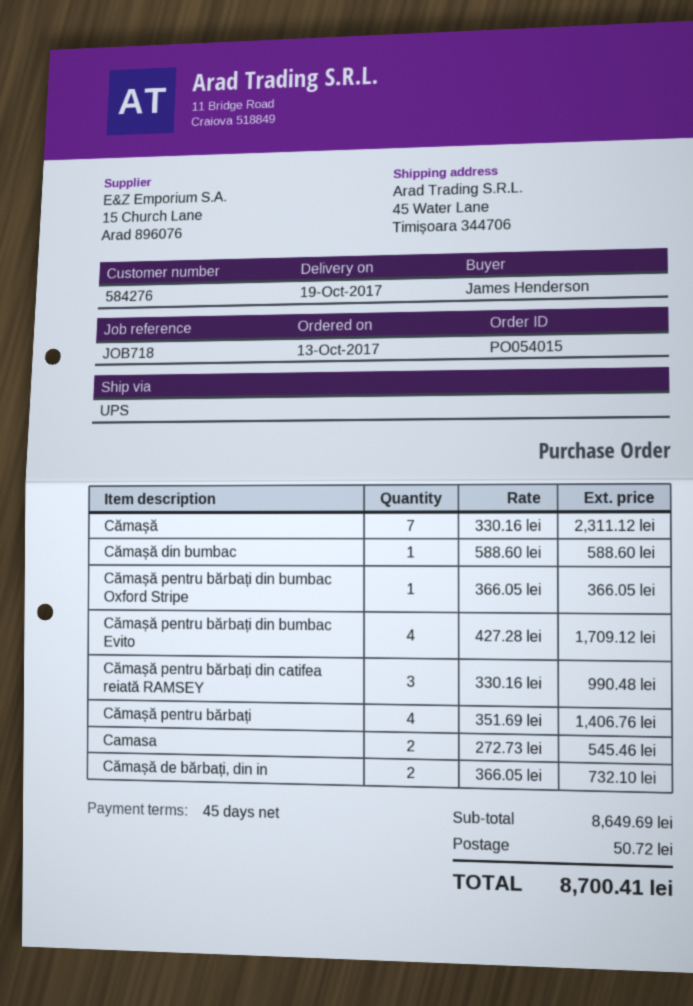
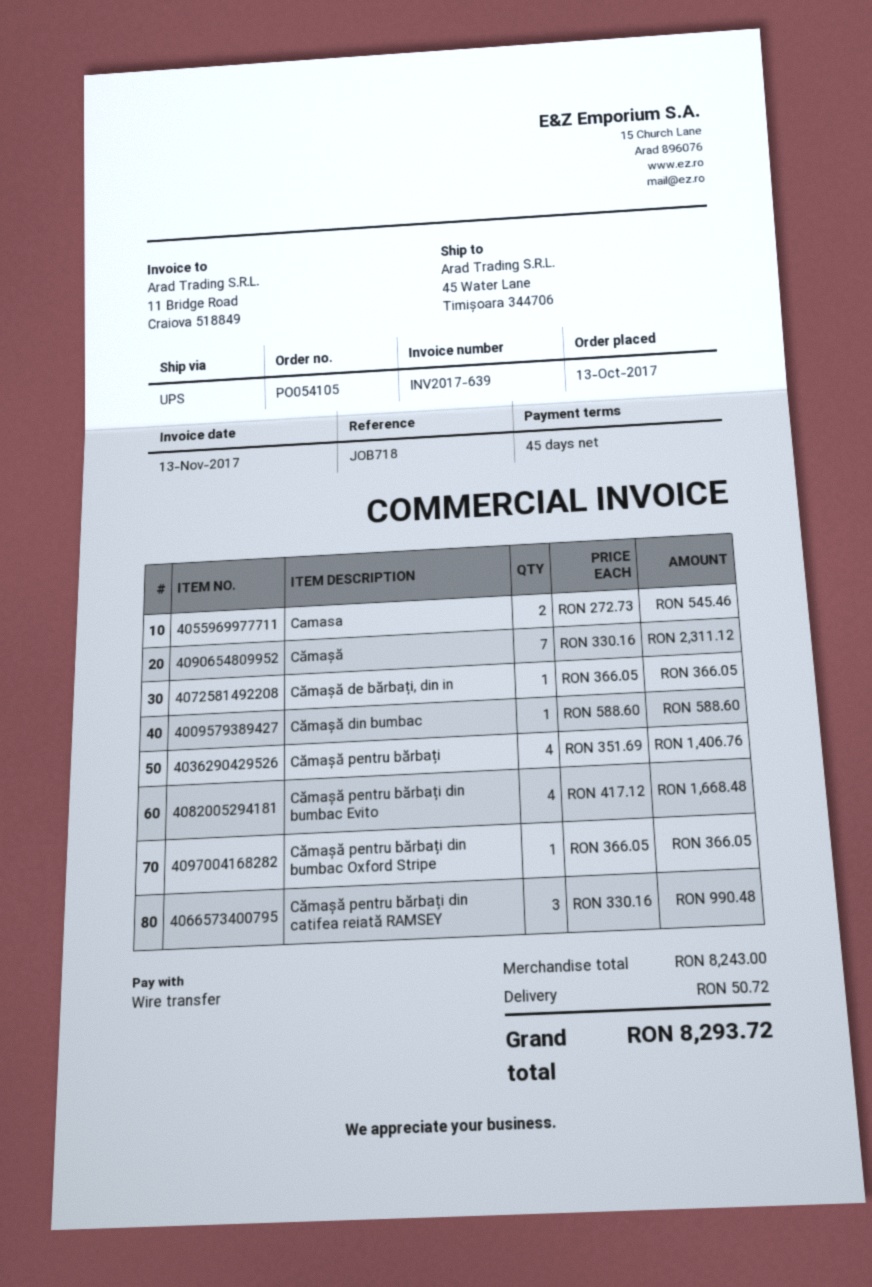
order number: PO054015 -> PO054105
Cămașă pentru bărbați din bumbac Evito: 4 x 427.28 = 1709.12 -> 4 x 417.12 = 1668.48
Cămașă de bărbați, din in: 2 x 366.05 = 732.10 -> 1 x 366.05 = 366.05
subtotal: 8649.69 -> 8243.00
total: 8700.41 -> 8293.72

